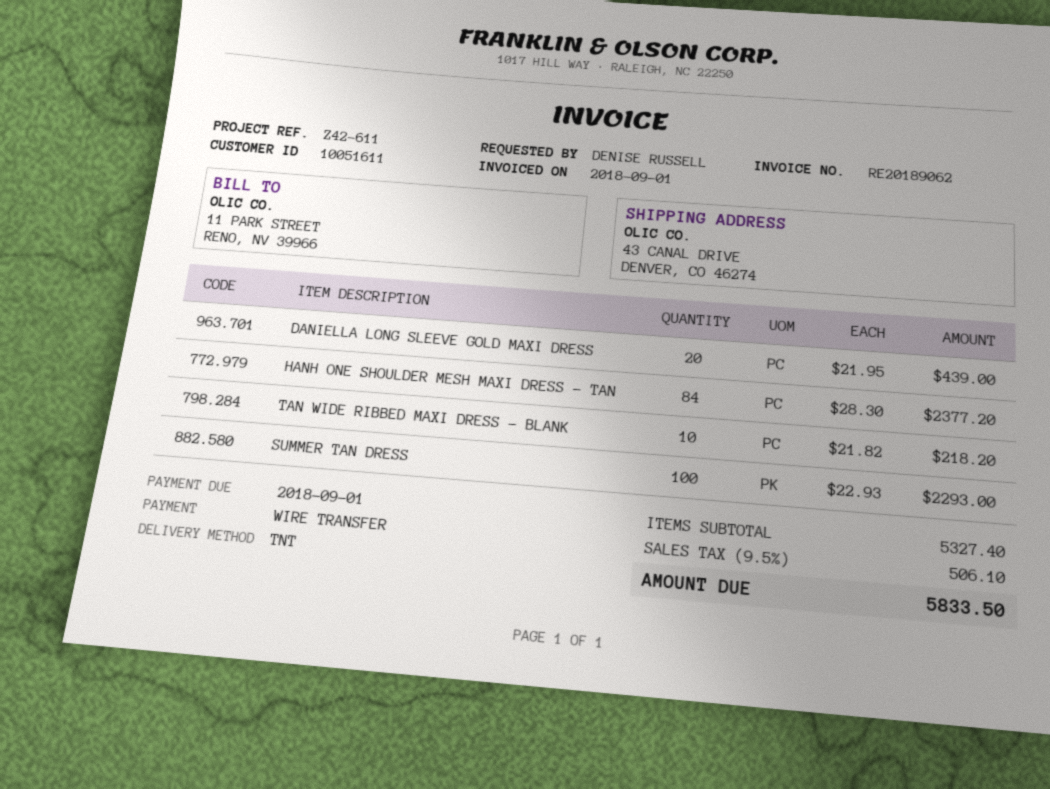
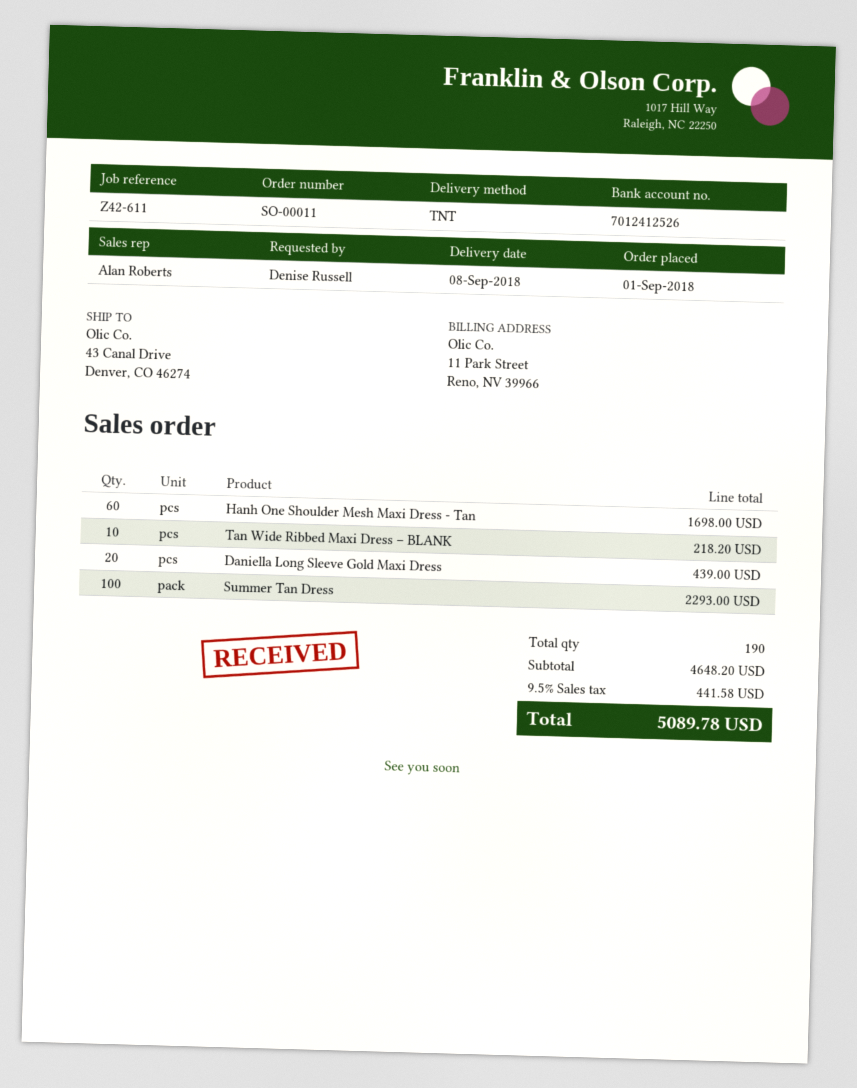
HANH ONE SHOULDER MESH MAXI DRESS - TAN: 84 for 2377.20 -> 60 for 1698.00
subtotal: 5327.40 -> 4648.20
tax: 9.5% = 506.10 -> 9.5% = 441.58
total: 5833.50 -> 5089.78

